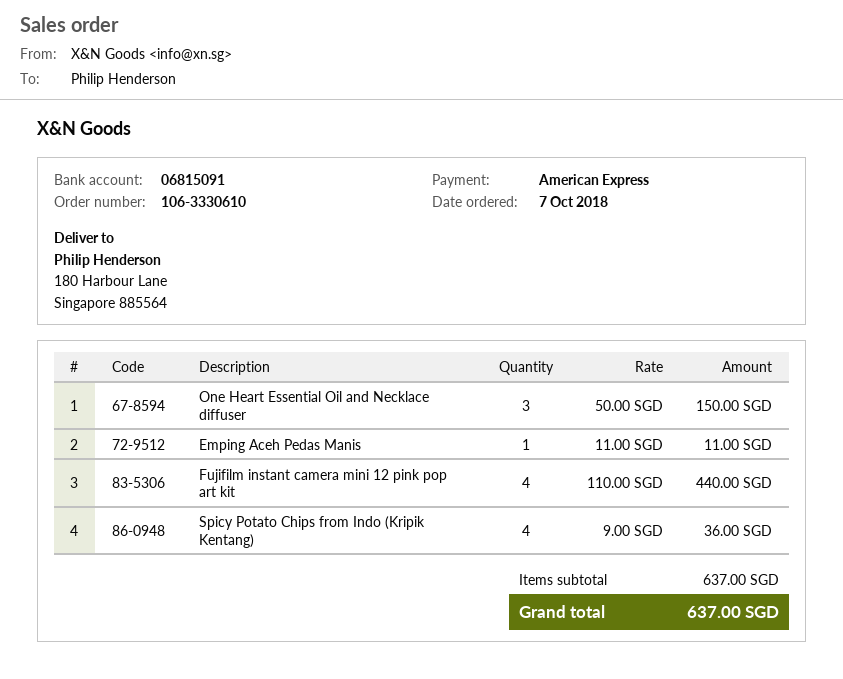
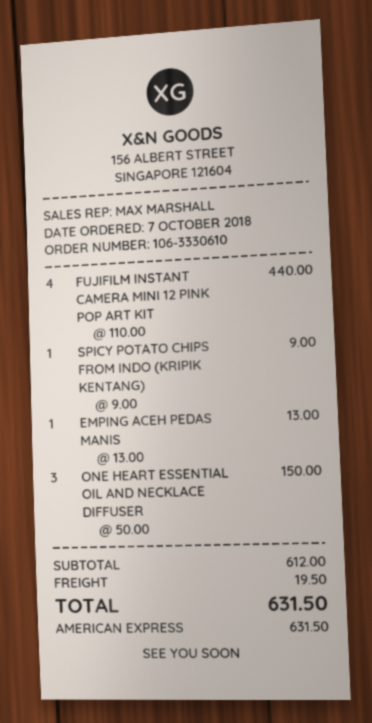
Emping Aceh Pedas Manis: 1 x 11.00 = 11.00 -> 1 x 13.00 = 13.00
Spicy Potato Chips from Indo (Kripik Kentang): 4 x 9.00 = 36.00 -> 1 x 9.00 = 9.00
subtotal: 637.00 -> 612.00
shipping: none -> 19.50
total: 637.00 -> 631.50

